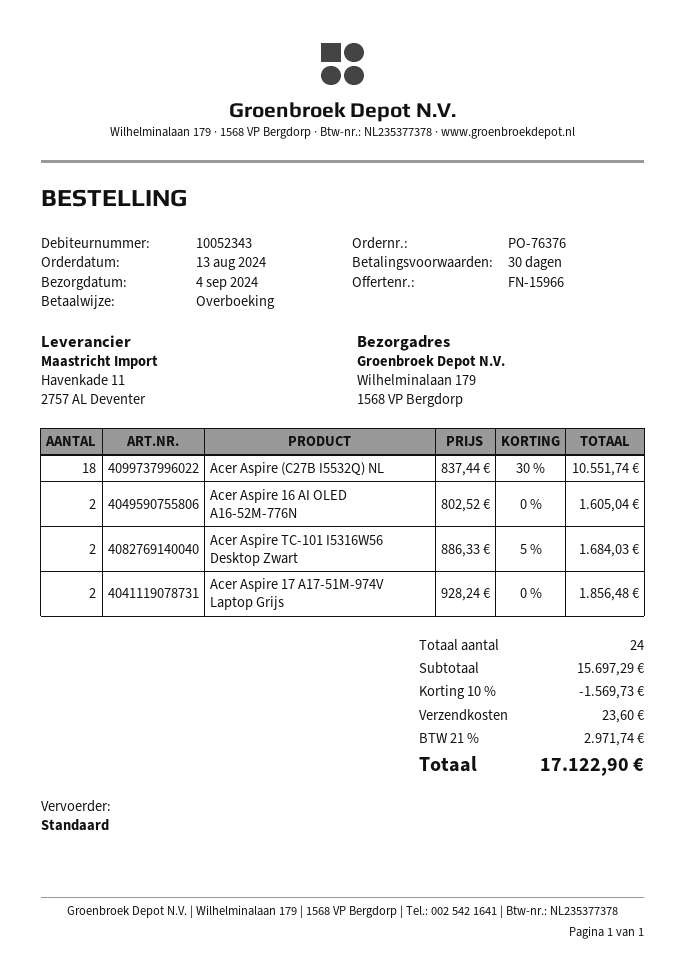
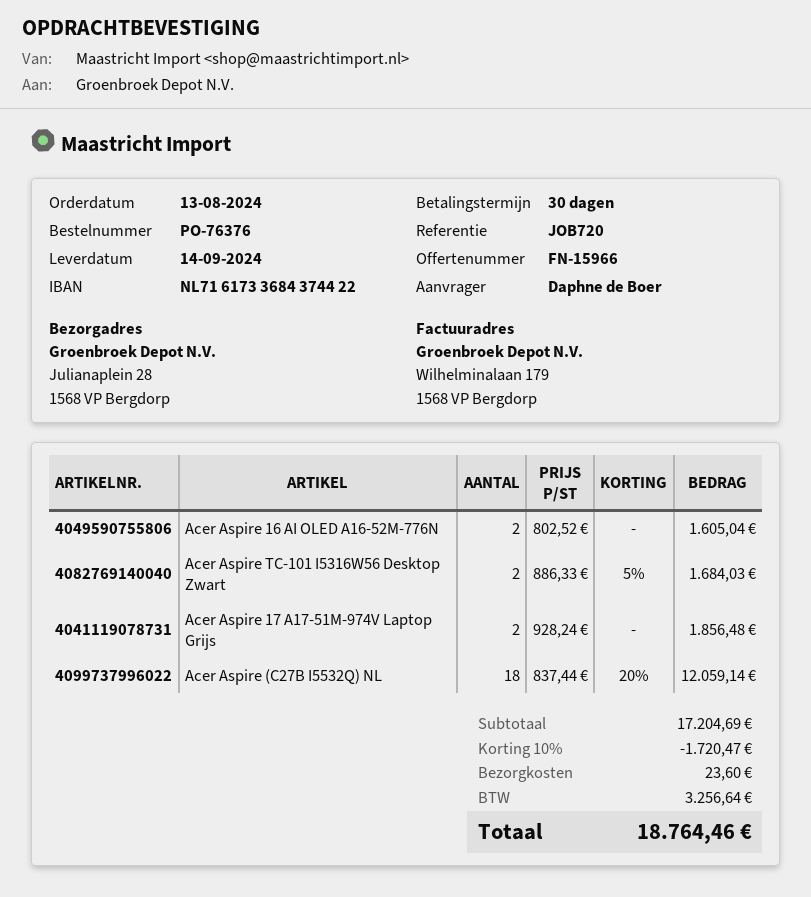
delivery date: 2024-09-04 -> 2024-09-14
ship to: Wilhelminalaan 179, 1568 VP Bergdorp -> Julianaplein 28, 1568 VP Bergdorp
Acer Aspire (C27B I5532Q) NL: 18 x 837.44 - 30% = 10551.74 -> 18 x 837.44 - 20% = 12059.14
subtotal: 15697.29 -> 17204.69
discount: 10% = 1569.73 -> 10% = 1720.47
tax: 2971.74 -> 3256.64
total: 17122.90 -> 18764.46

